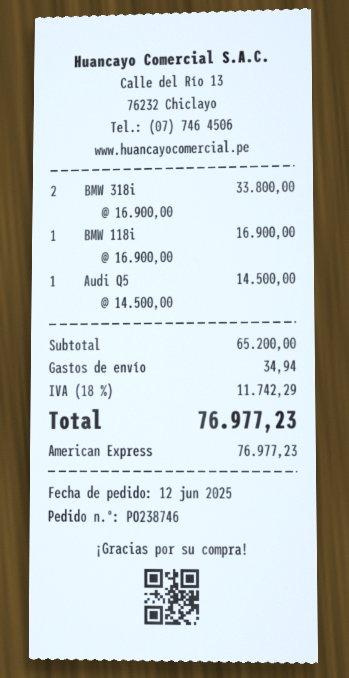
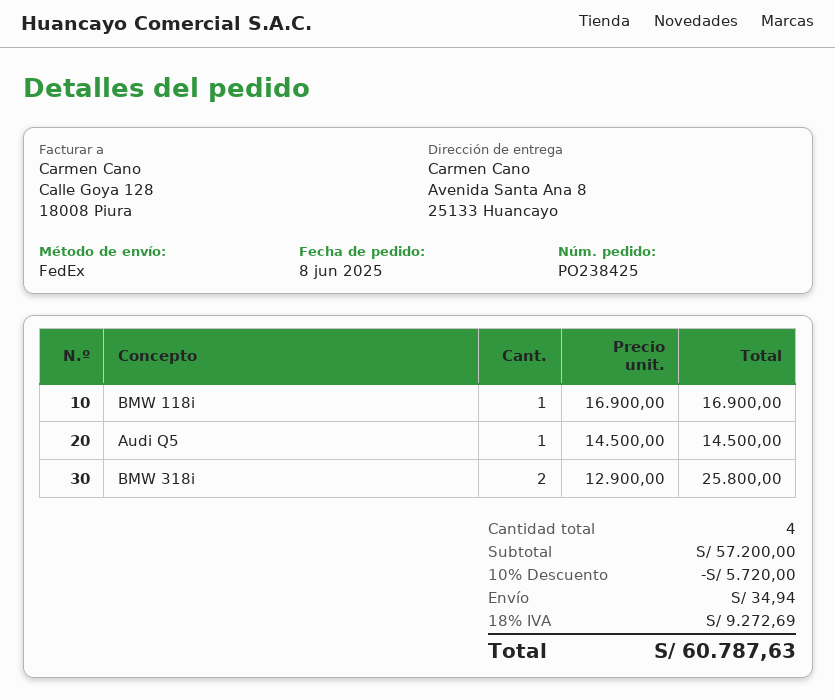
order number: PO238746 -> PO238425
order date: 2025-06-12 -> 2025-06-08
BMW 318i: 2 x 16900.00 = 33800.00 -> 2 x 12900.00 = 25800.00
subtotal: 65200.00 -> 57200.00
discount: none -> 10% = 5720.00
tax: 18% = 11742.29 -> 18% = 9272.69
total: 76977.23 -> 60787.63

